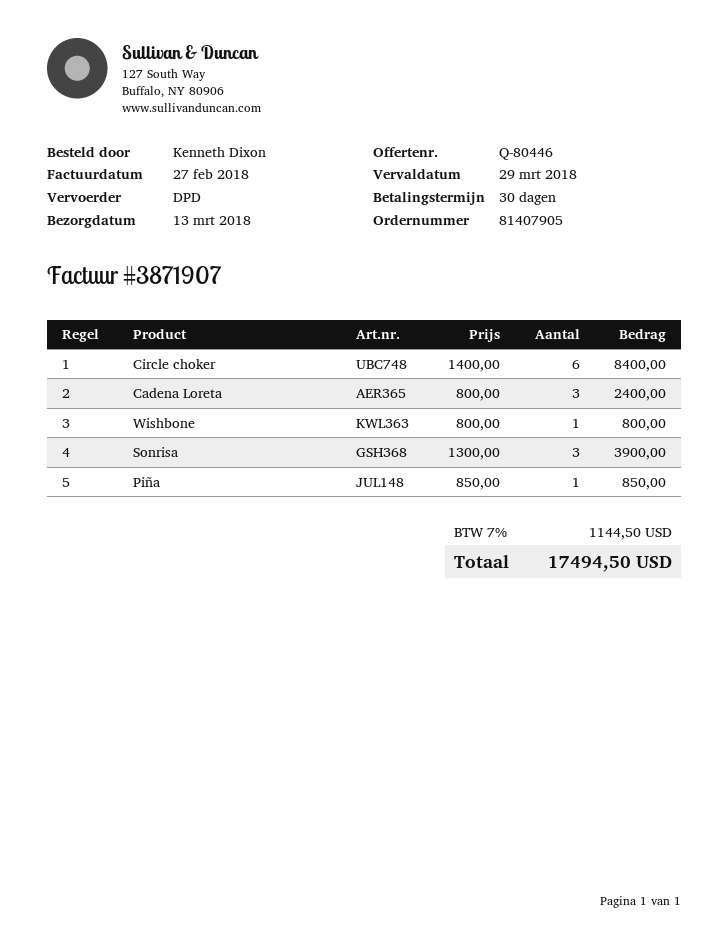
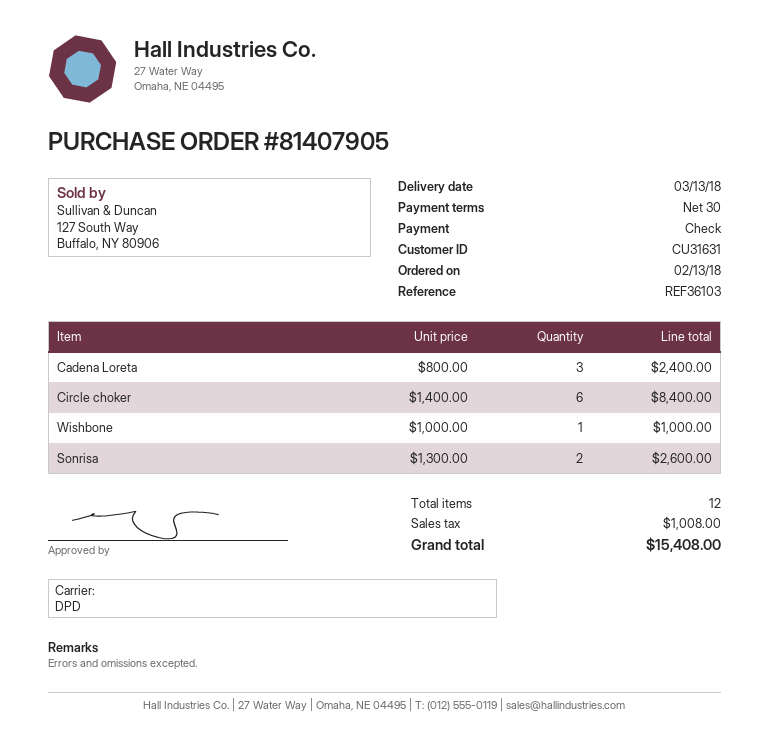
Wishbone: 1 x 800.00 = 800.00 -> 1 x 1000.00 = 1000.00
Sonrisa: 3 x 1300.00 = 3900.00 -> 2 x 1300.00 = 2600.00
Piña: 1 x 850.00 = 850.00 -> none
tax: 1144.50 -> 1008.00
total: 17494.50 -> 15408.00

